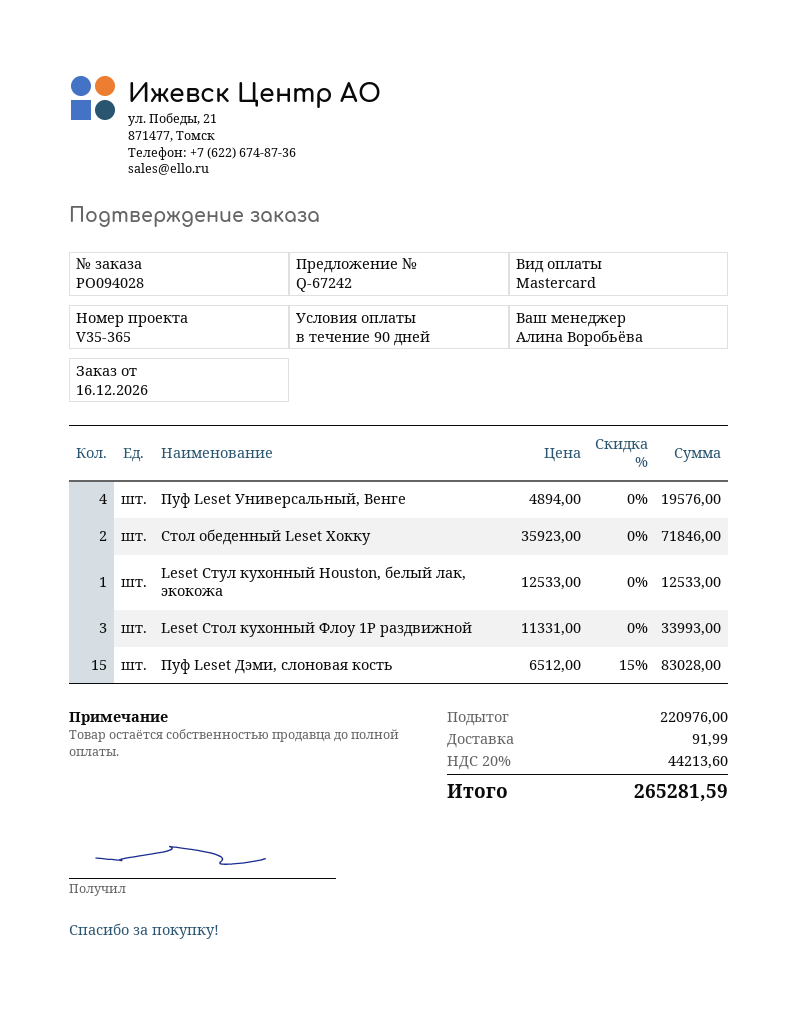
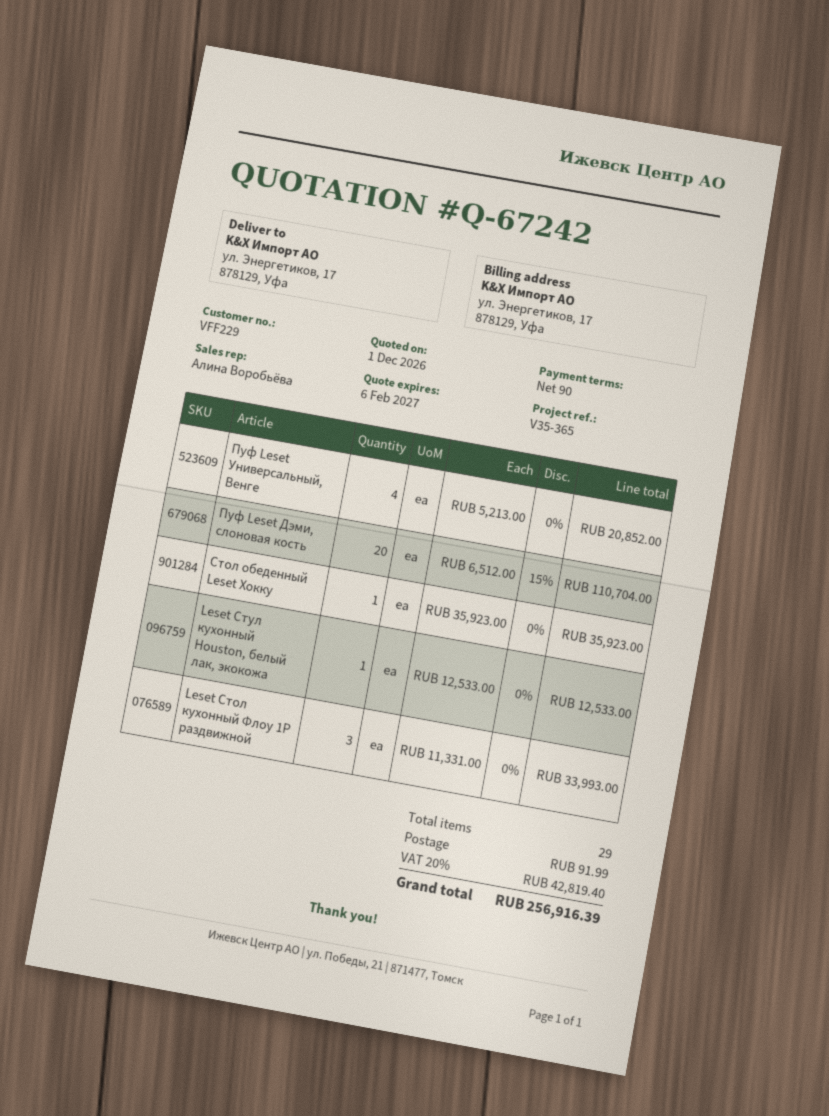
Пуф Leset Универсальный, Венге: 4 x 4894.00 = 19576.00 -> 4 x 5213.00 = 20852.00
Стол обеденный Leset Хокку: 2 x 35923.00 = 71846.00 -> 1 x 35923.00 = 35923.00
Пуф Leset Дэми, слоновая кость: 15 x 6512.00 - 15% = 83028.00 -> 20 x 6512.00 - 15% = 110704.00
tax: 20% = 44213.60 -> 20% = 42819.40
total: 265281.59 -> 256916.39

